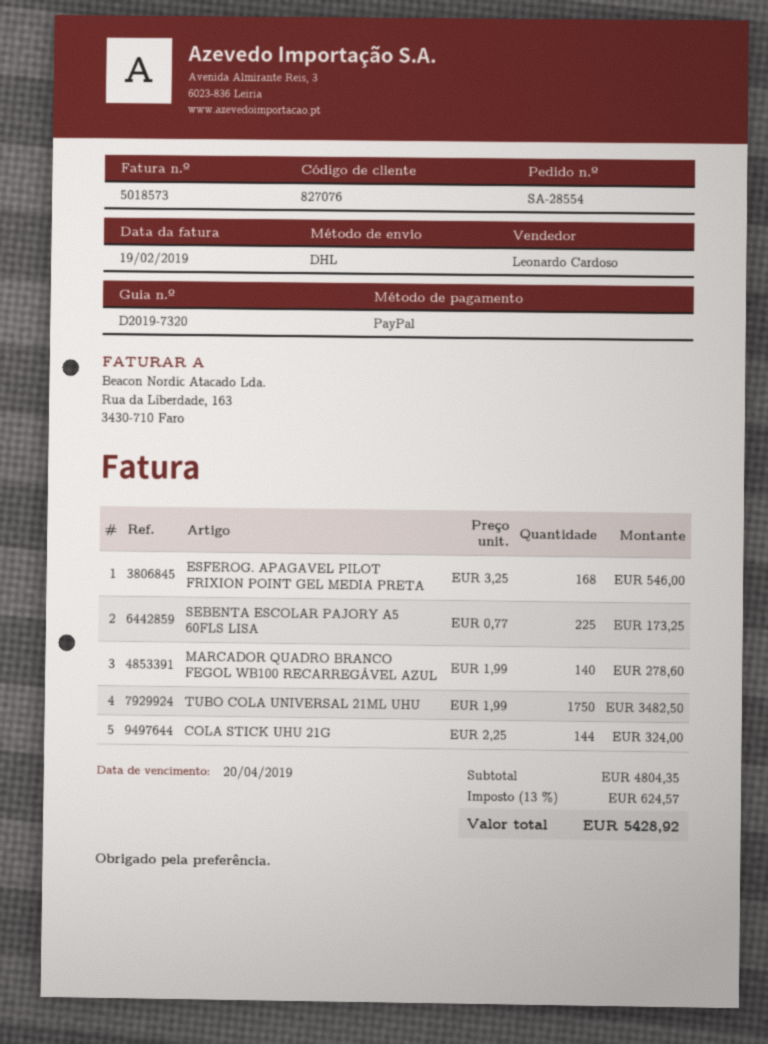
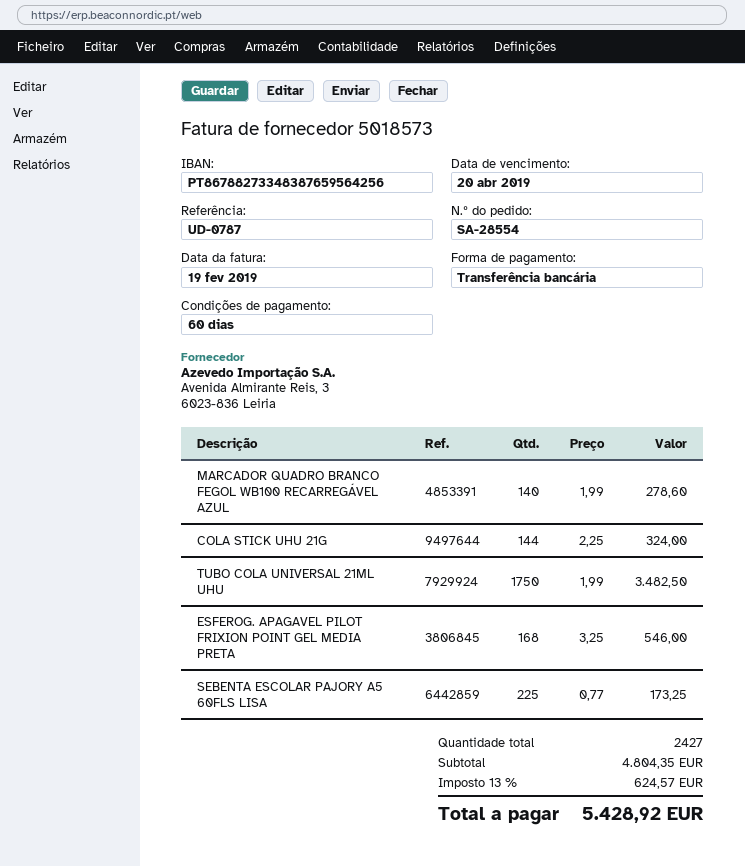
payment method: PayPal -> bank transfer

